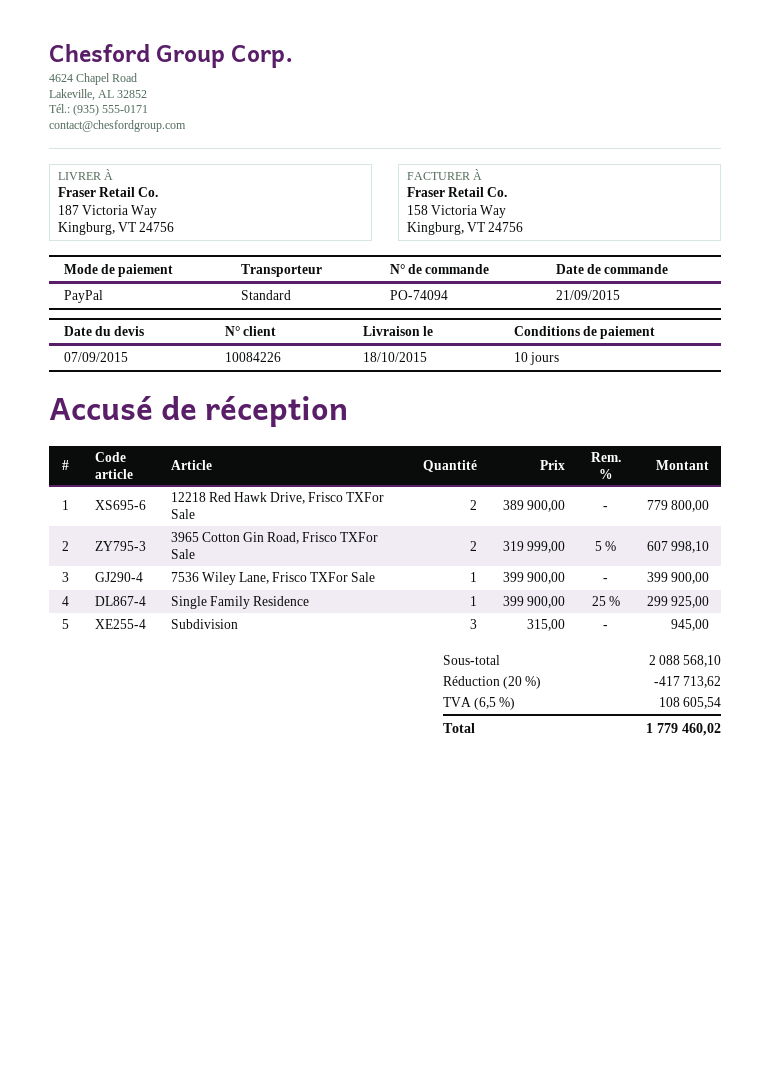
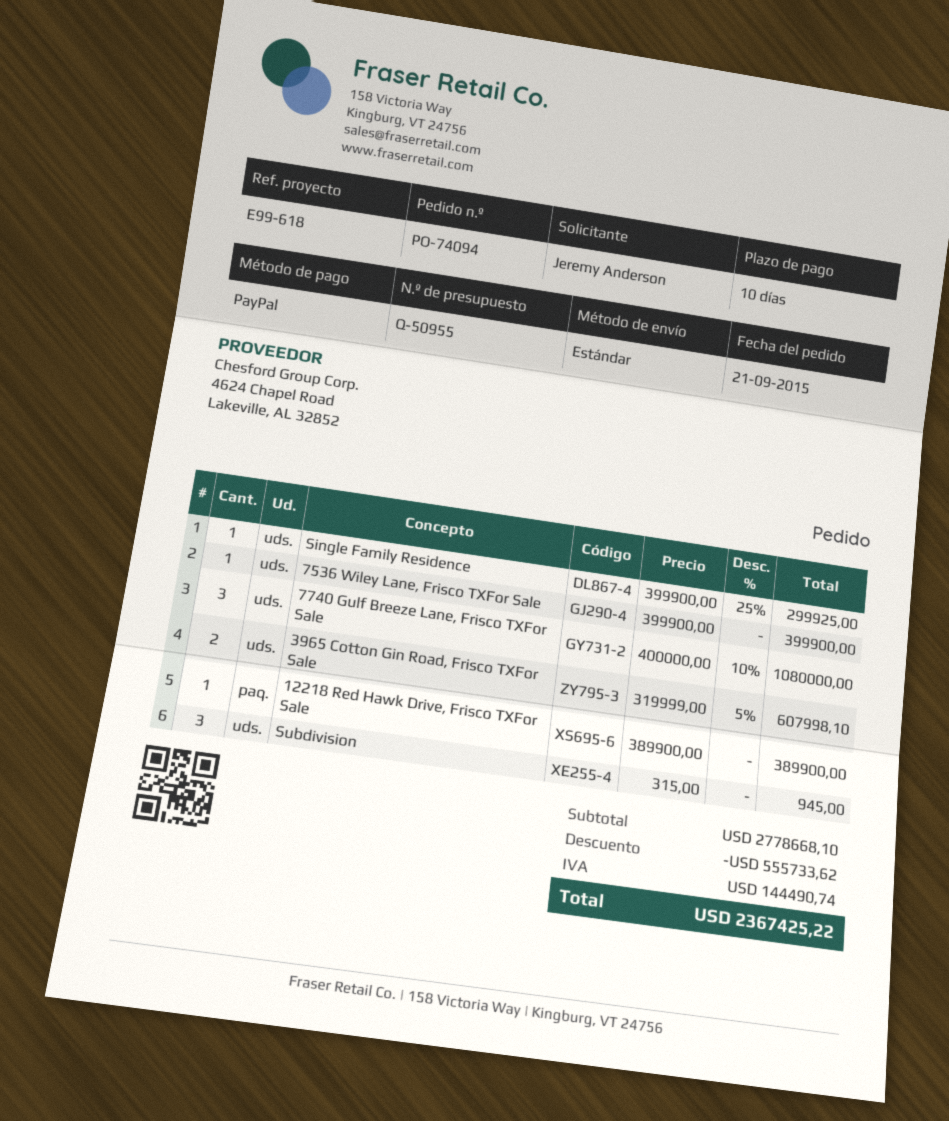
12218 Red Hawk Drive, Frisco TXFor Sale: 2 x 389900.00 = 779800.00 -> 1 x 389900.00 = 389900.00
7740 Gulf Breeze Lane, Frisco TXFor Sale: none -> 3 x 400000.00 - 10% = 1080000.00
subtotal: 2088568.10 -> 2778668.10
discount: 417713.62 -> 555733.62
tax: 108605.54 -> 144490.74
total: 1779460.02 -> 2367425.22

